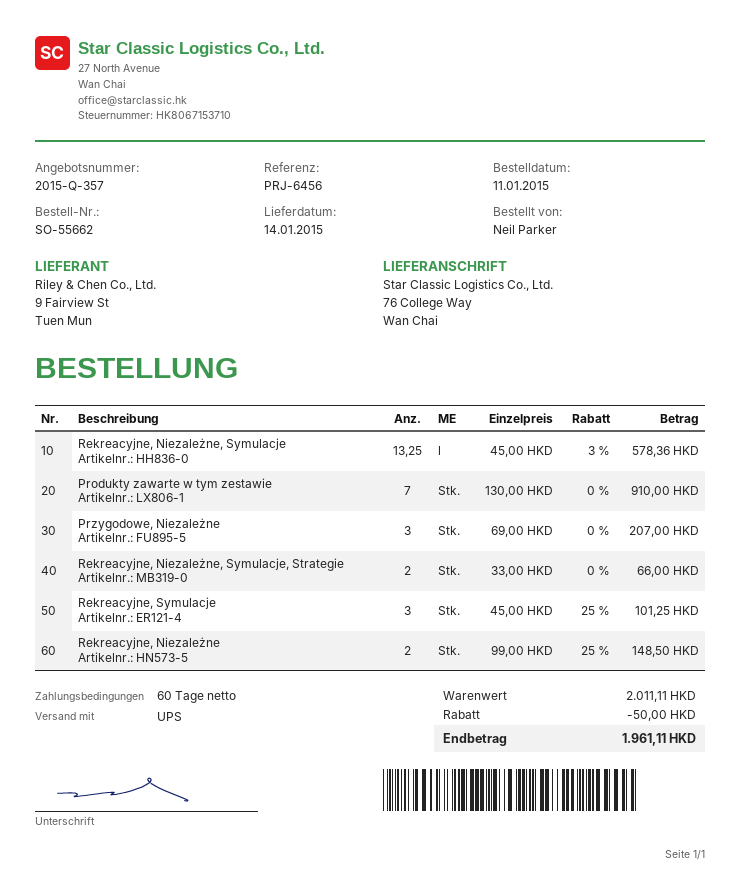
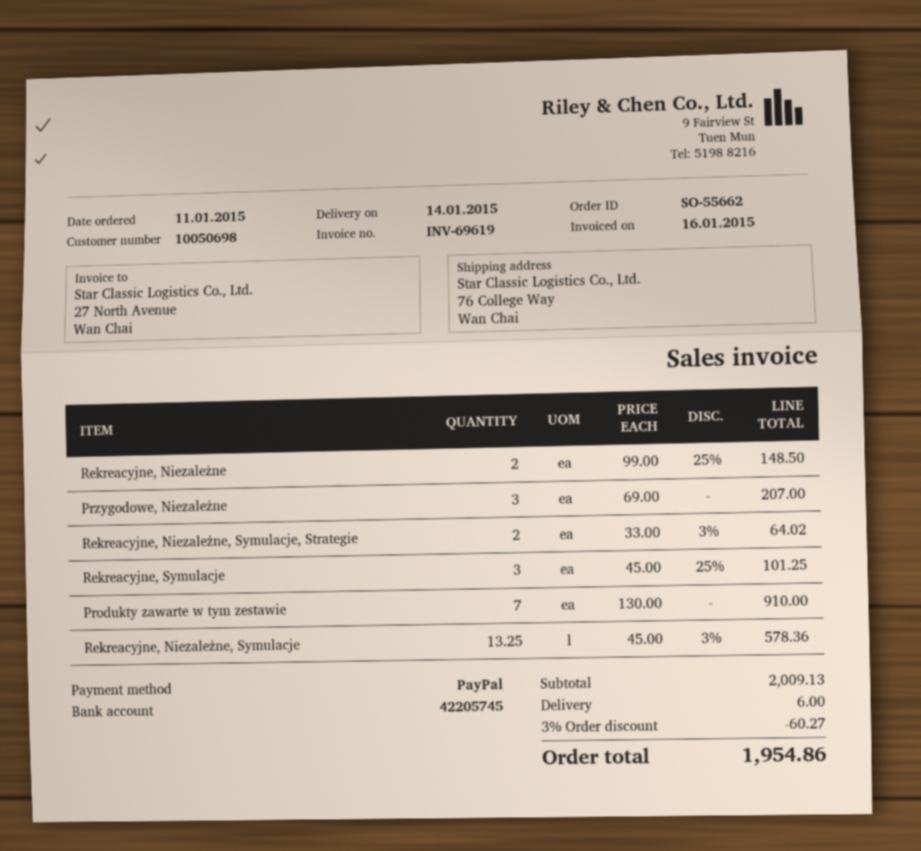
Rekreacyjne, Niezależne, Symulacje, Strategie: 2 x 33.00 = 66.00 -> 2 x 33.00 - 3% = 64.02
subtotal: 2011.11 -> 2009.13
discount: 50.00 -> 60.27
shipping: none -> 6.00
total: 1961.11 -> 1954.86

